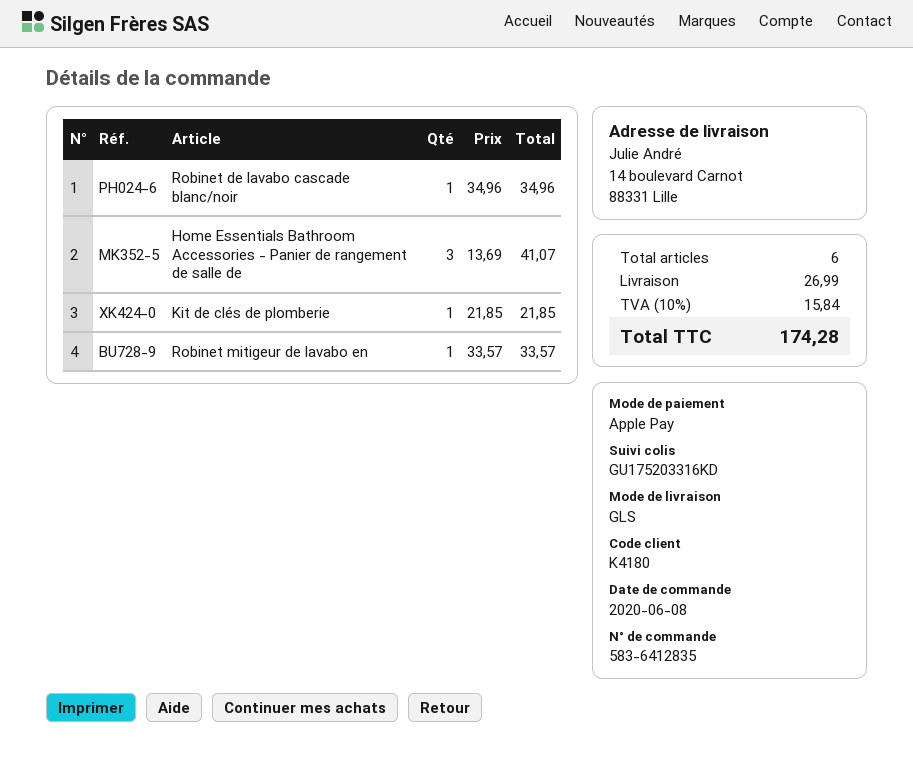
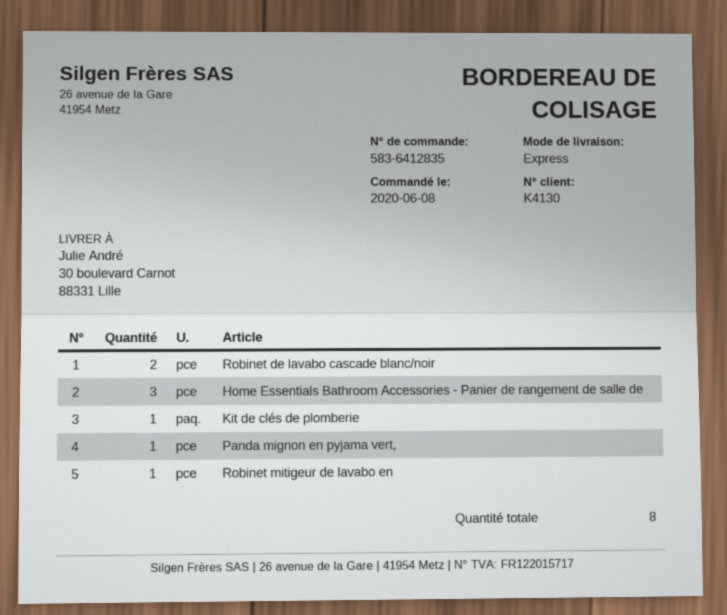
customer number: K4180 -> K4130
shipping method: GLS -> express
ship to: 14 boulevard Carnot, 88331 Lille -> 30 boulevard Carnot, 88331 Lille
Robinet de lavabo cascade blanc/noir: 1 -> 2
Panda mignon en pyjama vert,: none -> 1
total quantity: 6 -> 8

